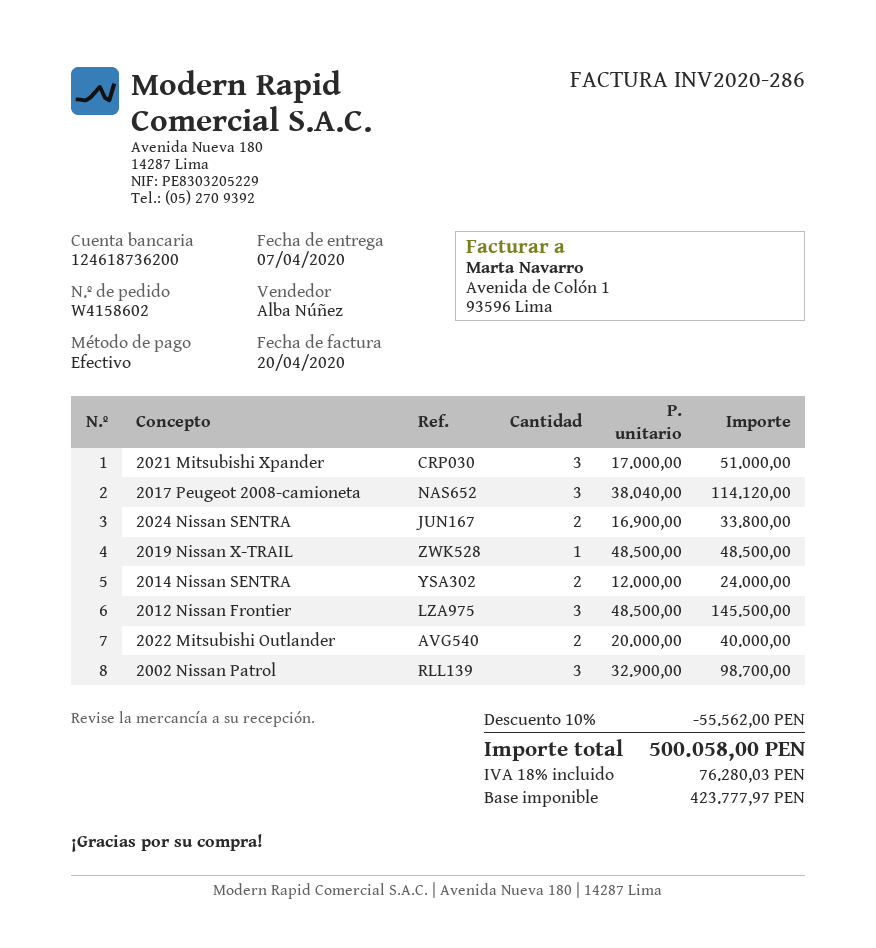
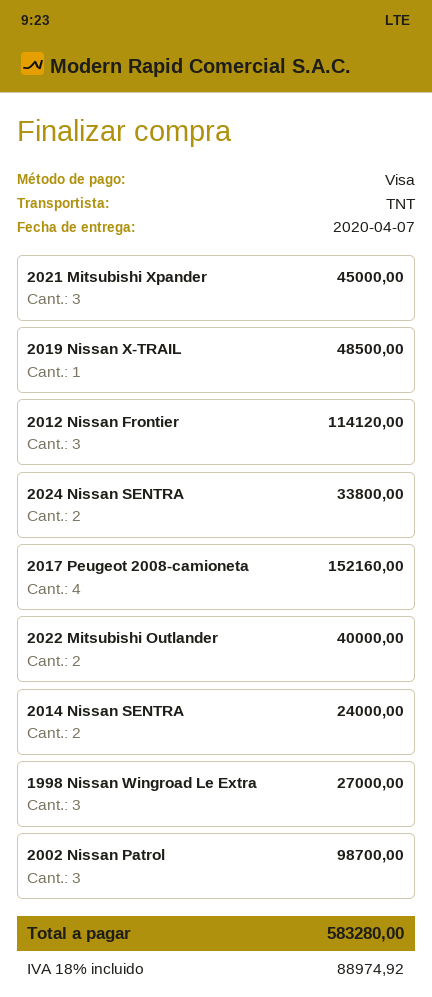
payment method: cash -> Visa
2021 Mitsubishi Xpander: 3 for 51000.00 -> 3 for 45000.00
2017 Peugeot 2008-camioneta: 3 for 114120.00 -> 4 for 152160.00
2012 Nissan Frontier: 3 for 145500.00 -> 3 for 114120.00
1998 Nissan Wingroad Le Extra: none -> 3 for 27000.00
discount: 10% = 55562.00 -> none
tax: 18% = 76280.03 -> 18% = 88974.92
total: 500058.00 -> 583280.00

